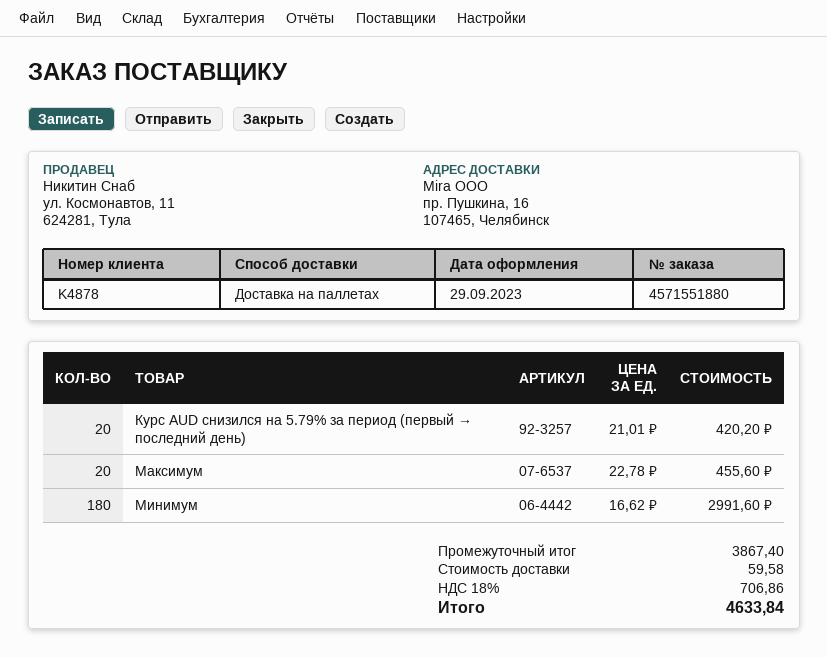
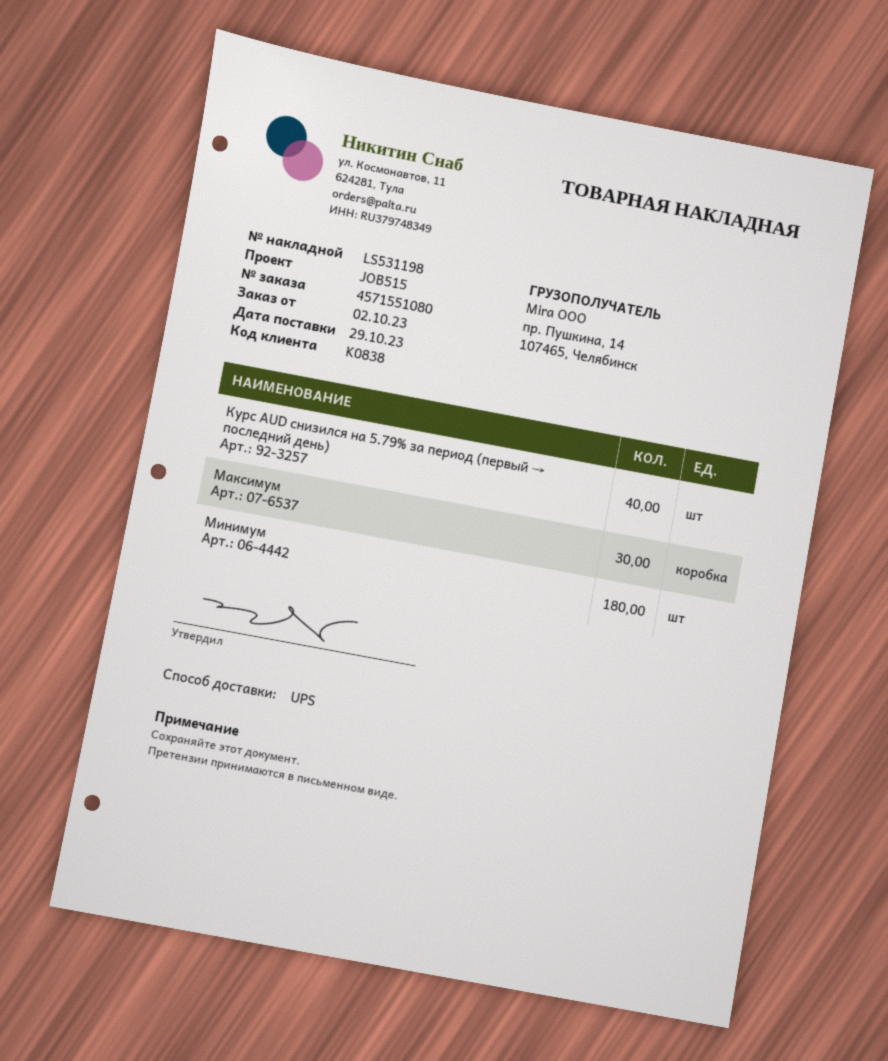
order number: 4571551880 -> 4571551080
order date: 2023-09-29 -> 2023-10-02
customer number: K4878 -> K0838
shipping method: pallet freight -> UPS
ship to: пр. Пушкина, 16, 107465, Челябинск -> пр. Пушкина, 14, 107465, Челябинск
Курс AUD снизился на 5.79% за период (первый → последний день): 20 -> 40
Максимум: 20 -> 30

